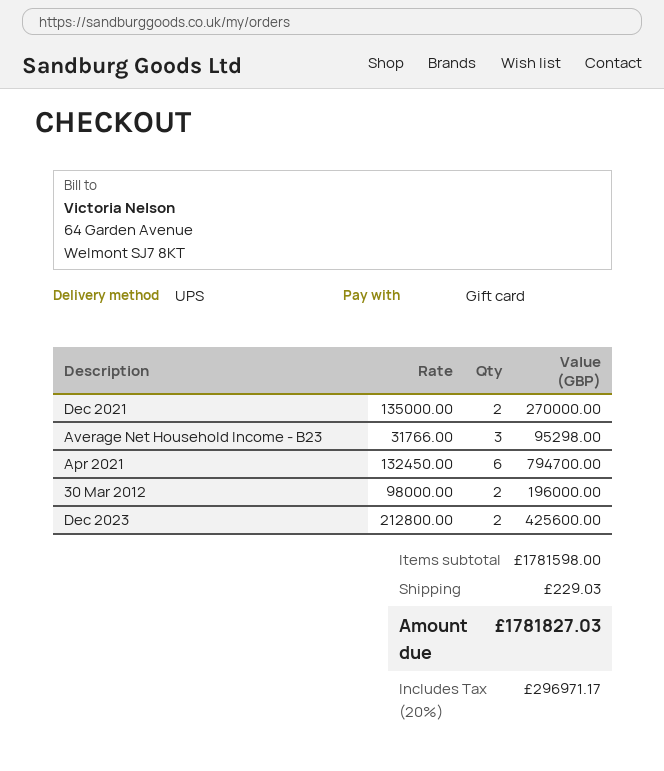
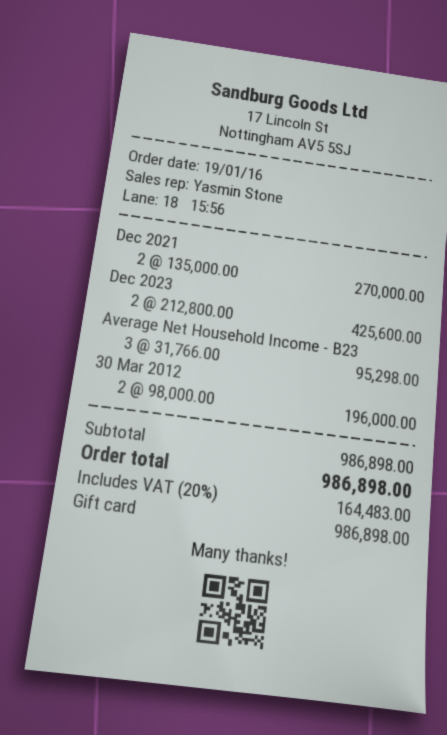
Apr 2021: 6 x 132450.00 = 794700.00 -> none
subtotal: 1781598.00 -> 986898.00
shipping: 229.03 -> none
tax: 20% = 296971.17 -> 20% = 164483.00
total: 1781827.03 -> 986898.00

